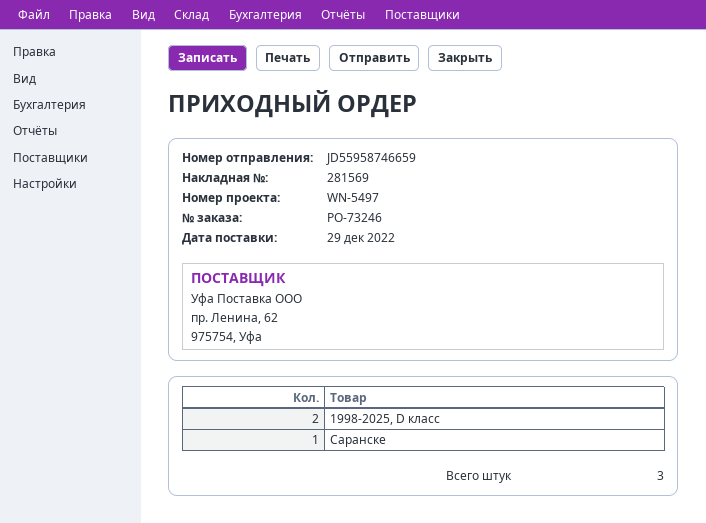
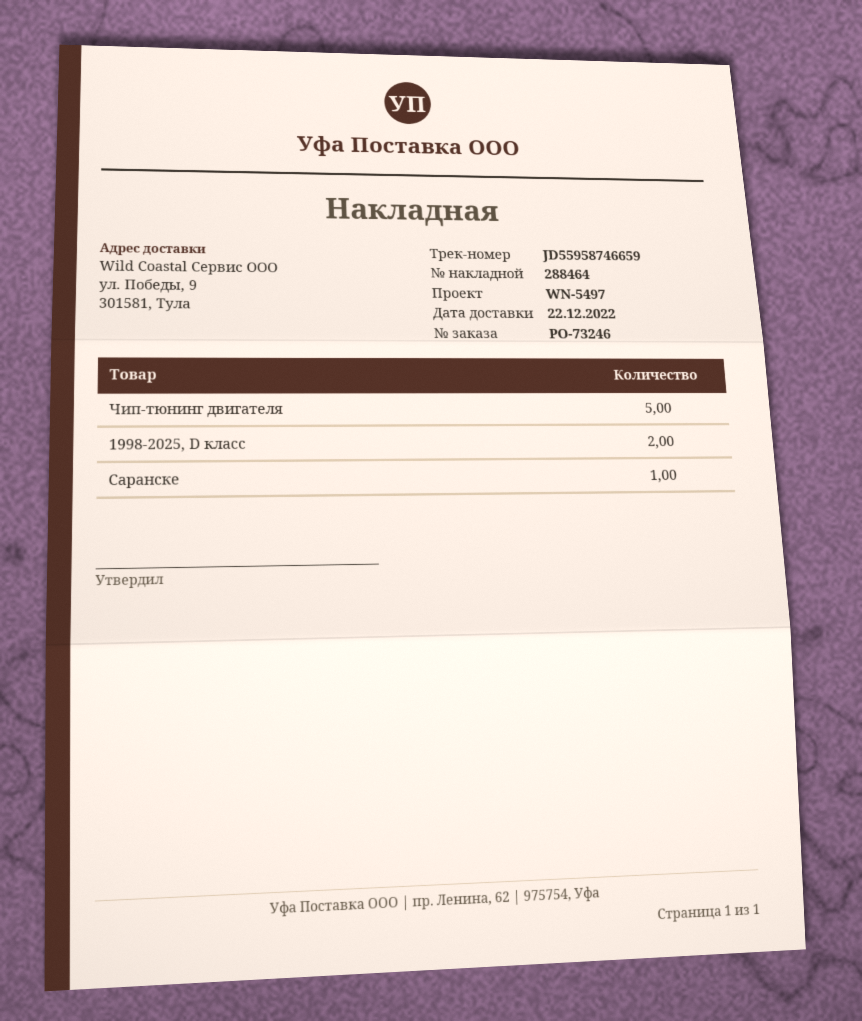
delivery note number: 281569 -> 288464
delivery date: 2022-12-29 -> 2022-12-22
Чип-тюнинг двигателя: none -> 5

